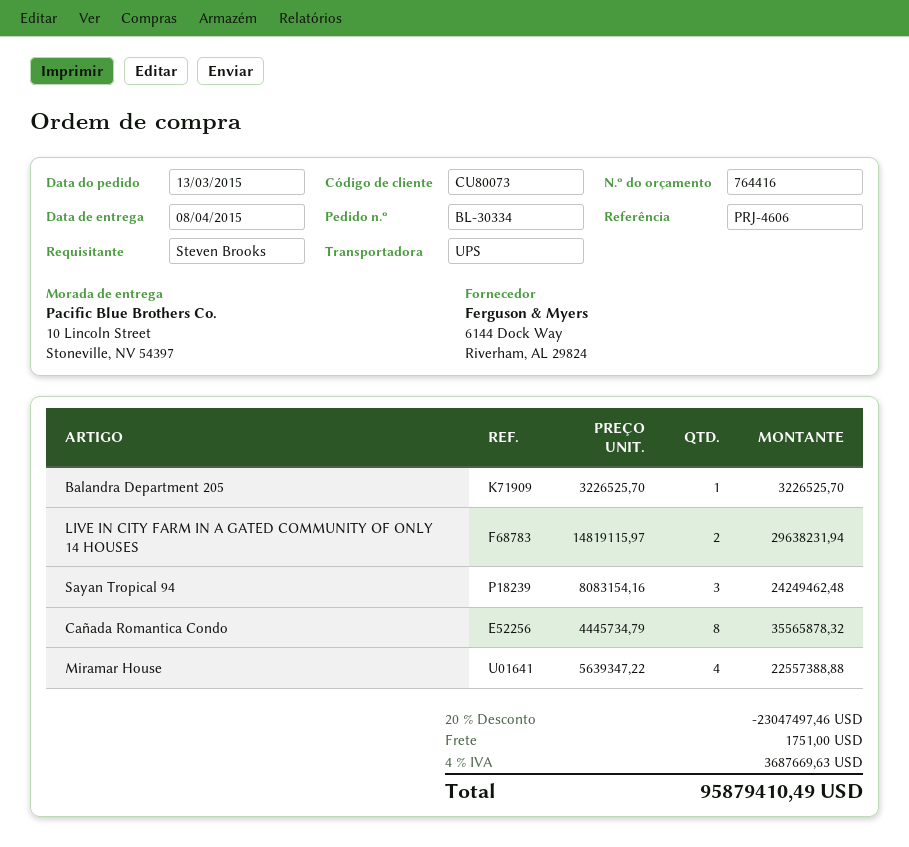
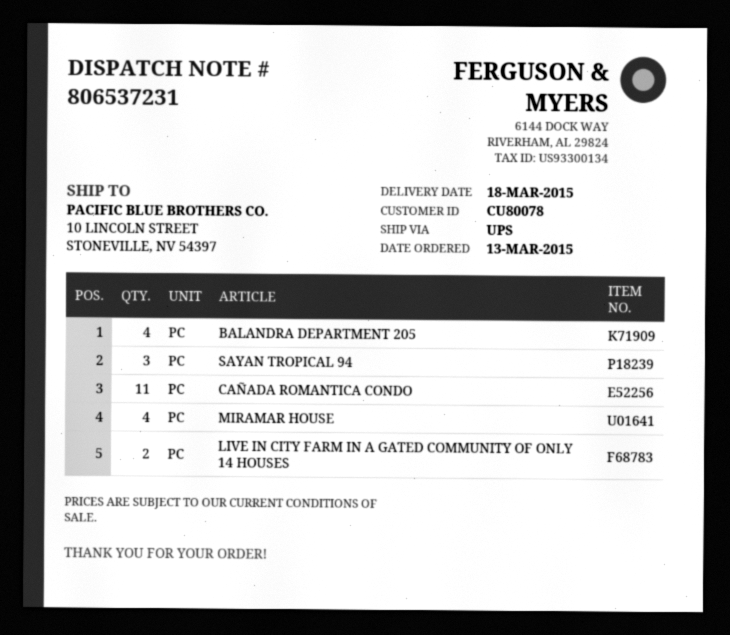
delivery date: 2015-04-08 -> 2015-03-18
customer number: CU80073 -> CU80078
Balandra Department 205: 1 -> 4
Cañada Romantica Condo: 8 -> 11

